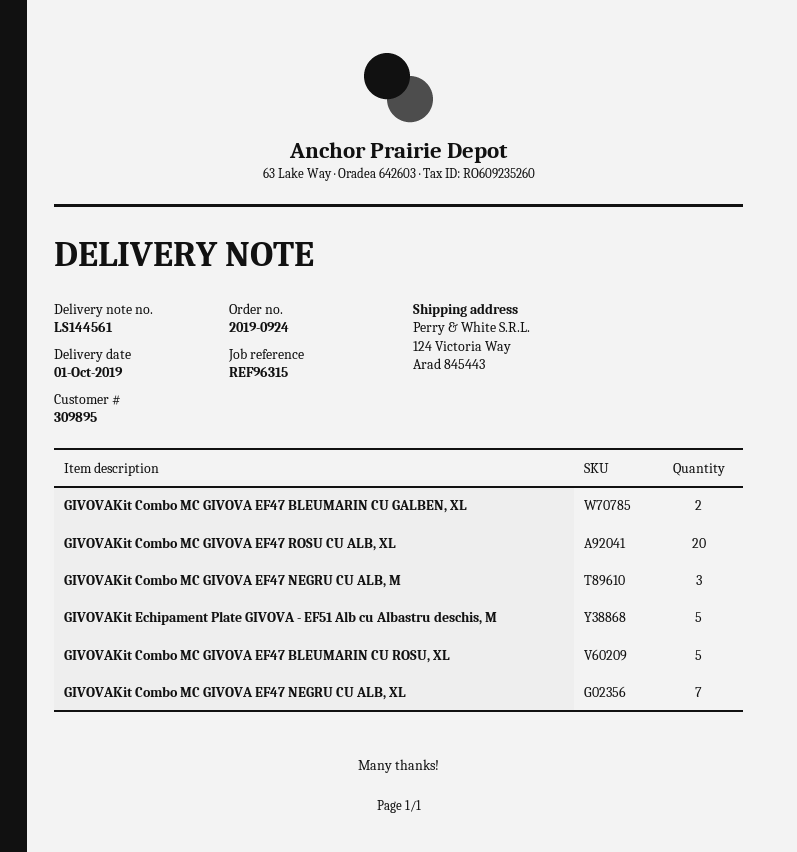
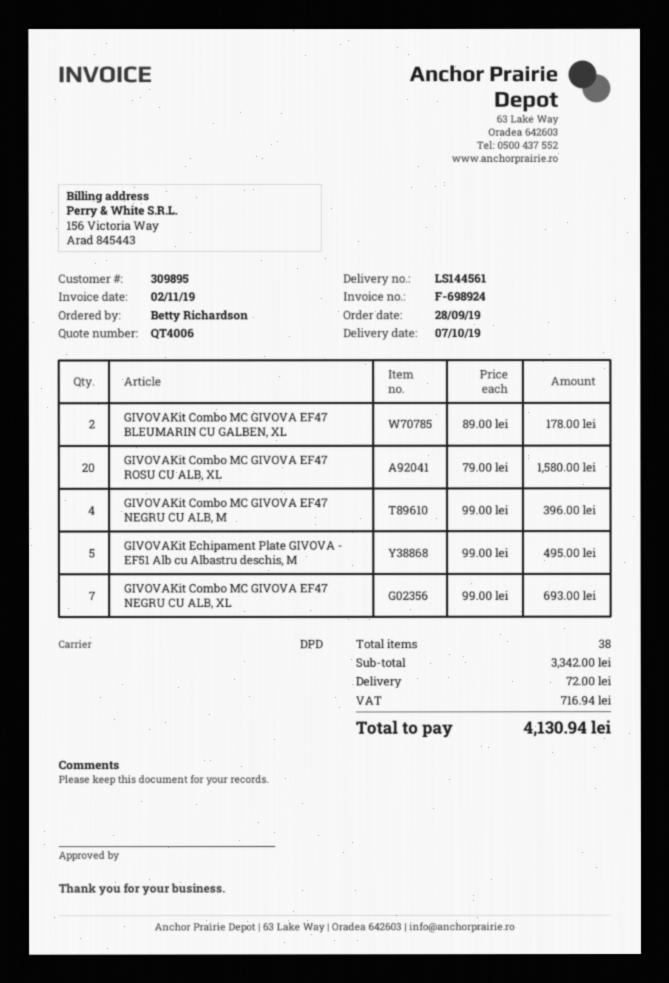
delivery date: 2019-10-01 -> 2019-10-07
GIVOVAKit Combo MC GIVOVA EF47 NEGRU CU ALB, M: 3 -> 4
GIVOVAKit Combo MC GIVOVA EF47 BLEUMARIN CU ROSU, XL: 5 -> none

